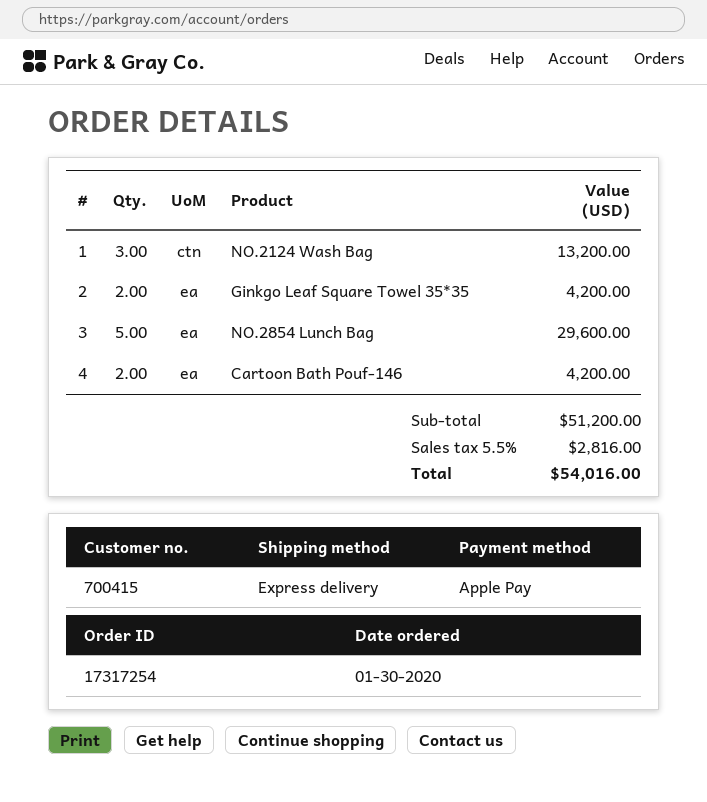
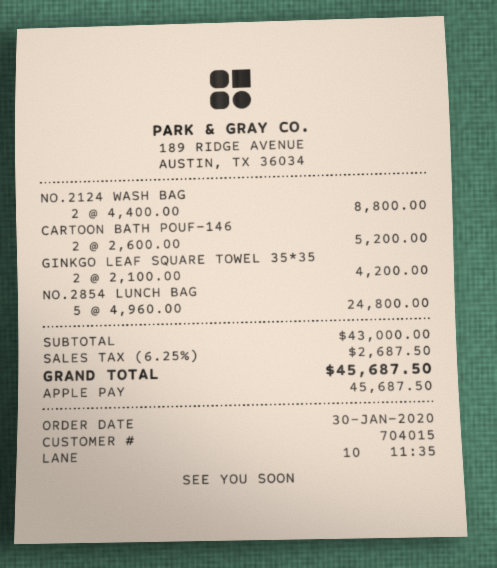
customer number: 700415 -> 704015
NO.2124 Wash Bag: 3 for 13200.00 -> 2 for 8800.00
NO.2854 Lunch Bag: 5 for 29600.00 -> 5 for 24800.00
Cartoon Bath Pouf-146: 2 for 4200.00 -> 2 for 5200.00
subtotal: 51200.00 -> 43000.00
tax: 5.5% = 2816.00 -> 6.25% = 2687.50
total: 54016.00 -> 45687.50

